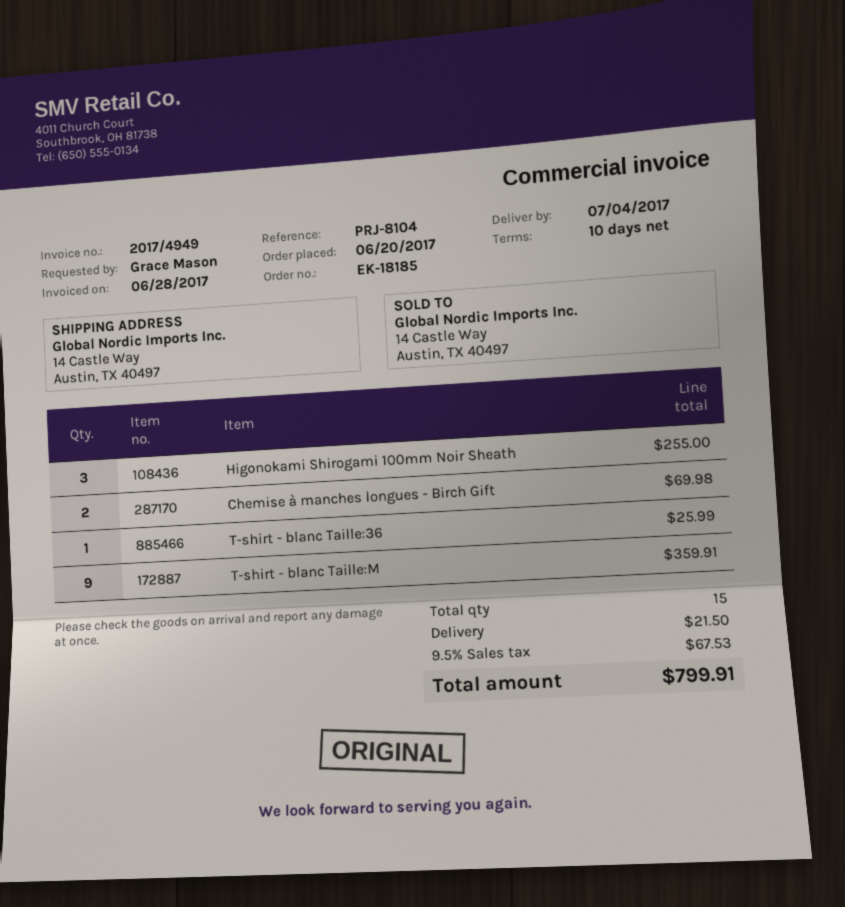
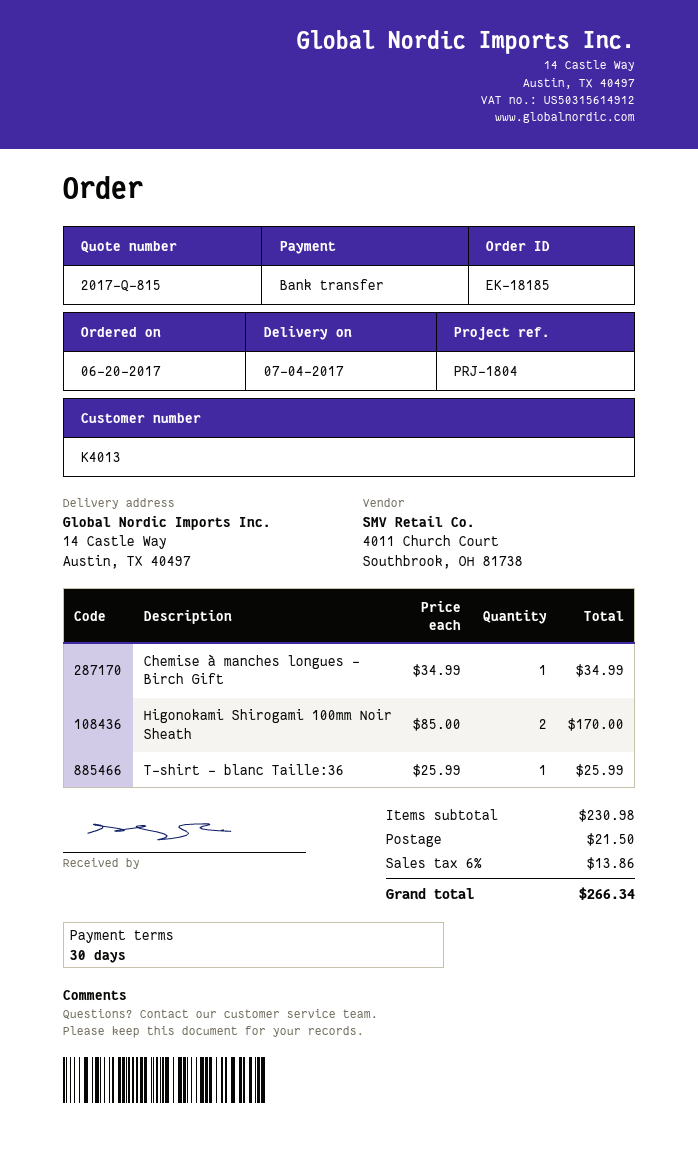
payment terms: 10 days -> 30 days
reference: PRJ-8104 -> PRJ-1804
Higonokami Shirogami 100mm Noir Sheath: 3 for 255.00 -> 2 for 170.00
Chemise à manches longues - Birch Gift: 2 for 69.98 -> 1 for 34.99
T-shirt - blanc Taille:M: 9 for 359.91 -> none
tax: 9.5% = 67.53 -> 6% = 13.86
total: 799.91 -> 266.34

